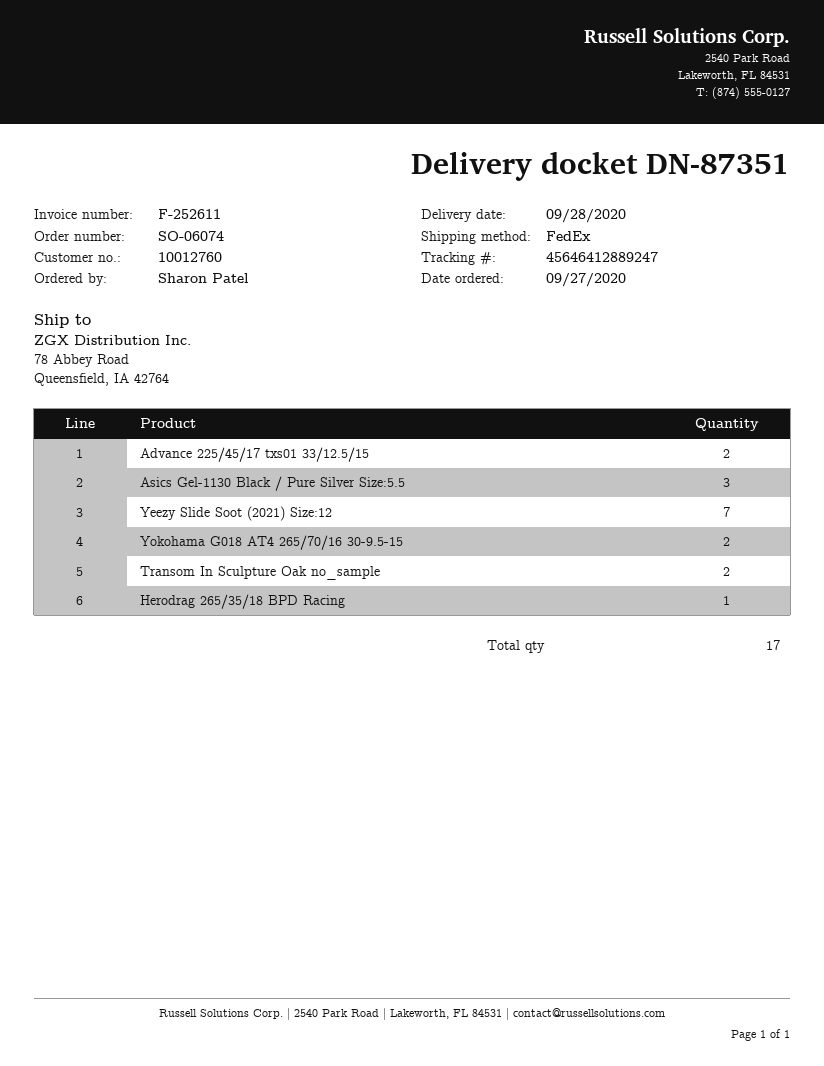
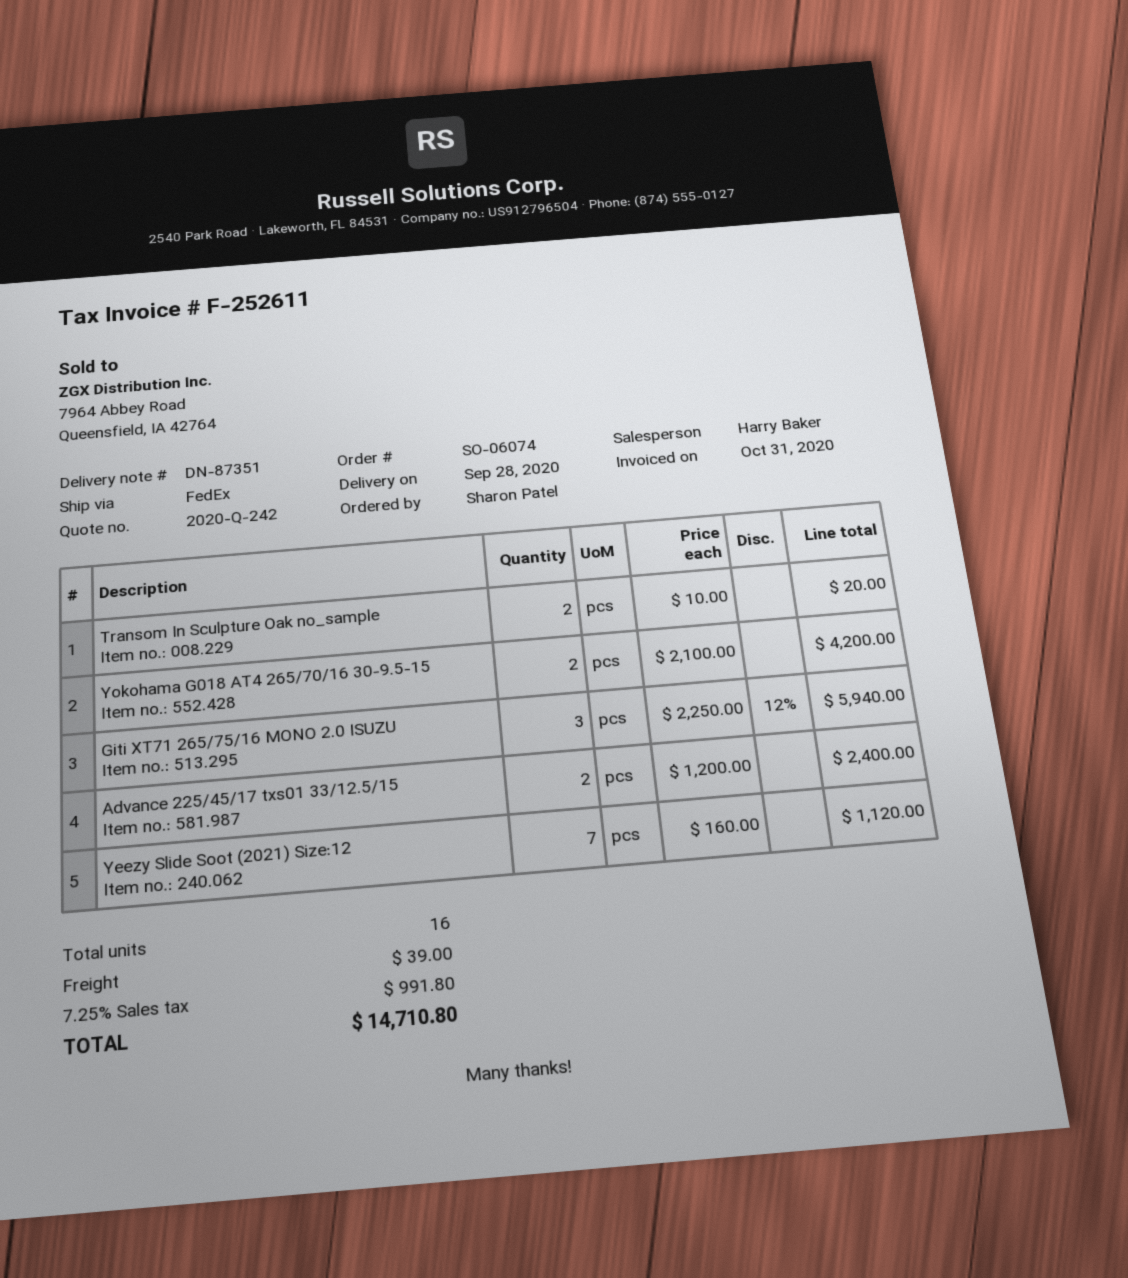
Asics Gel-1130 Black / Pure Silver Size:5.5: 3 -> none
Herodrag 265/35/18 BPD Racing: 1 -> none
Giti XT71 265/75/16 MONO 2.0 ISUZU: none -> 3
total quantity: 17 -> 16

